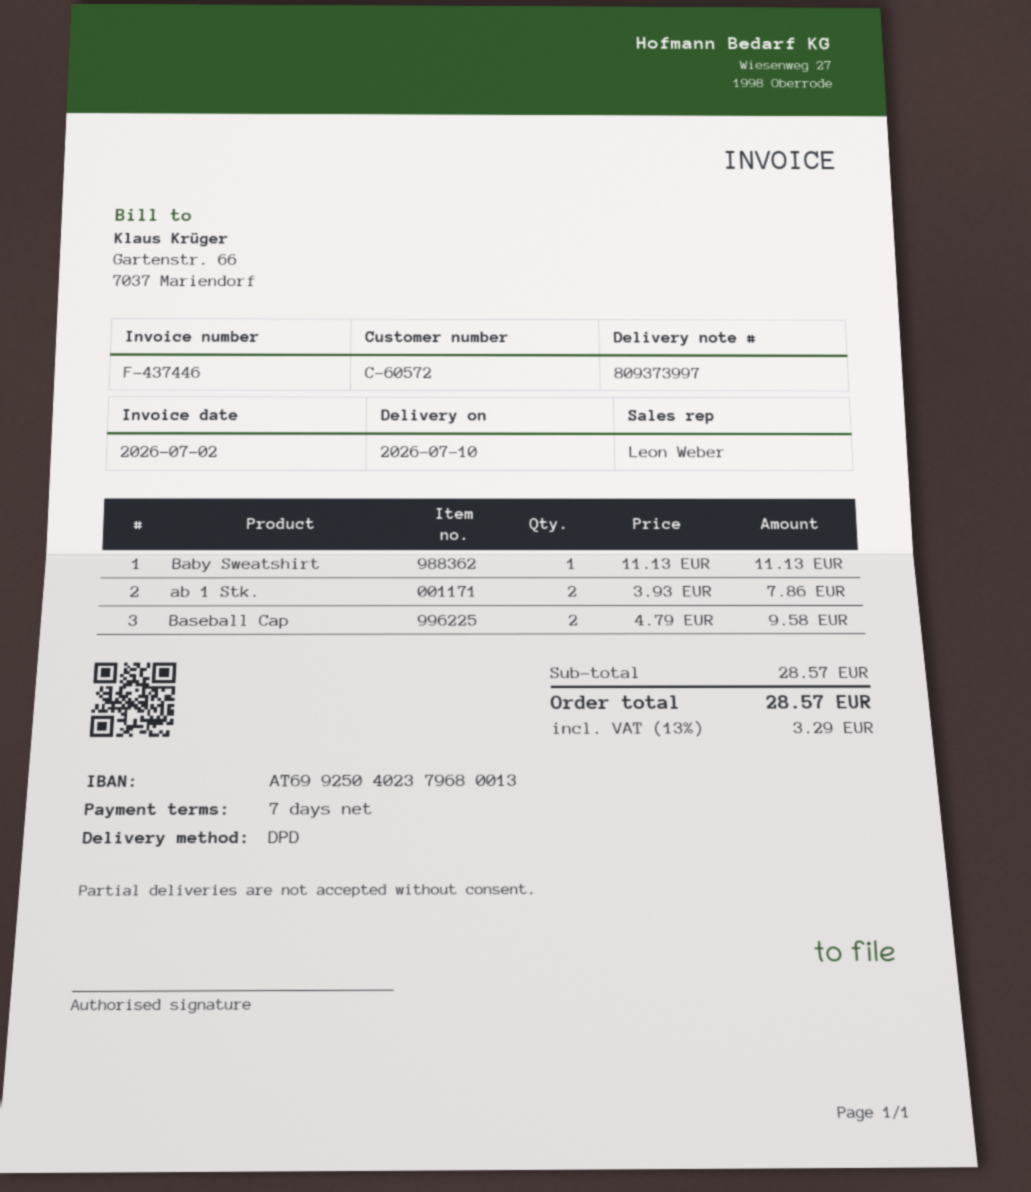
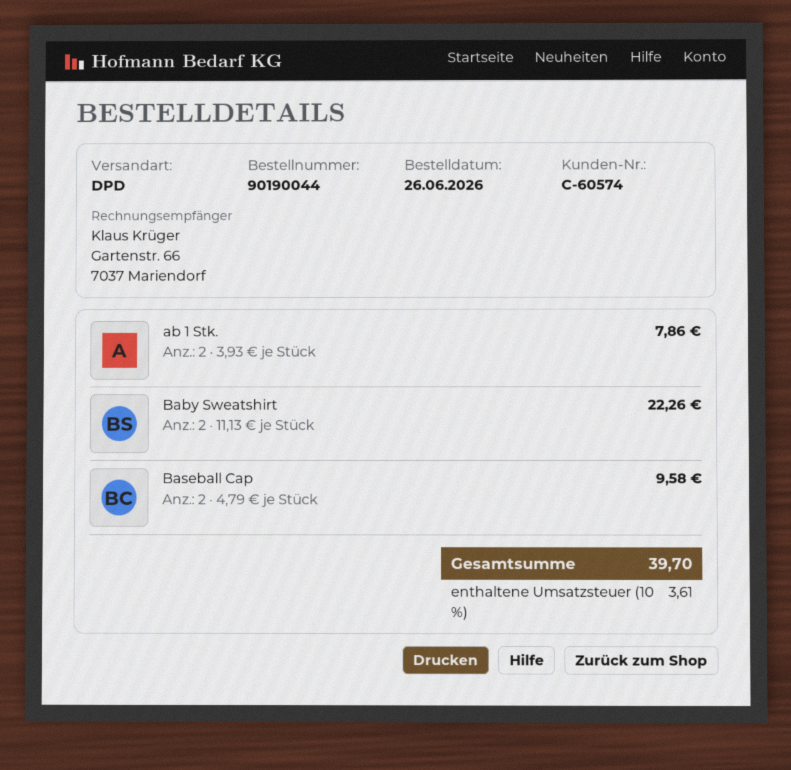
customer number: C-60572 -> C-60574
Baby Sweatshirt: 1 x 11.13 = 11.13 -> 2 x 11.13 = 22.26
tax: 13% = 3.29 -> 10% = 3.61
total: 28.57 -> 39.70

